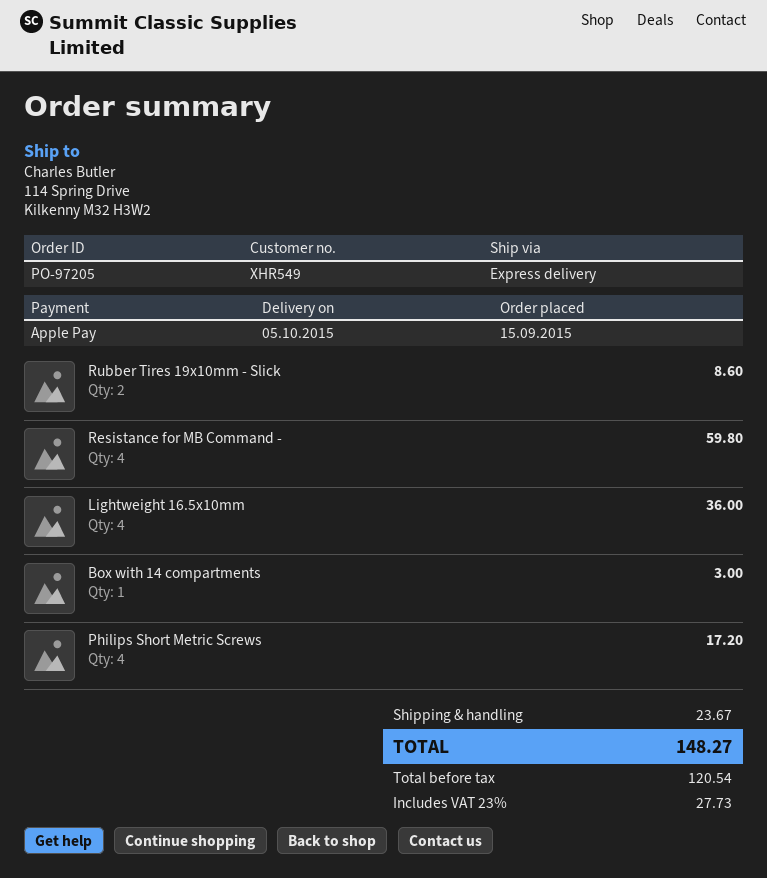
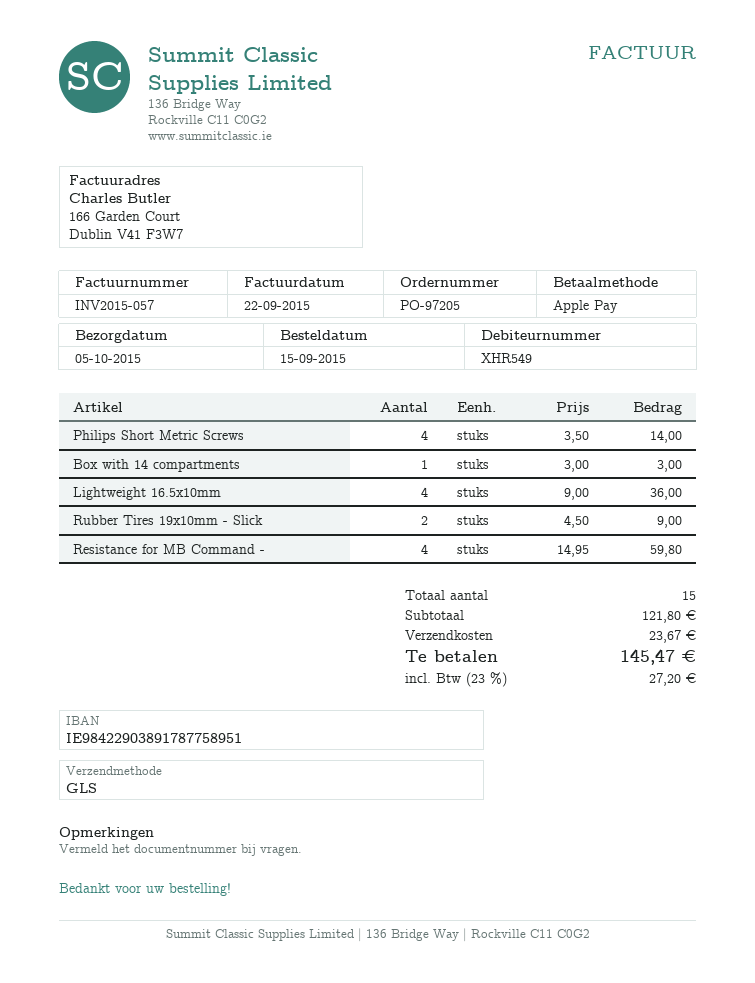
shipping method: express -> GLS
Rubber Tires 19x10mm - Slick: 2 for 8.60 -> 2 for 9.00
Philips Short Metric Screws: 4 for 17.20 -> 4 for 14.00
tax: 23% = 27.73 -> 23% = 27.20
total: 148.27 -> 145.47

